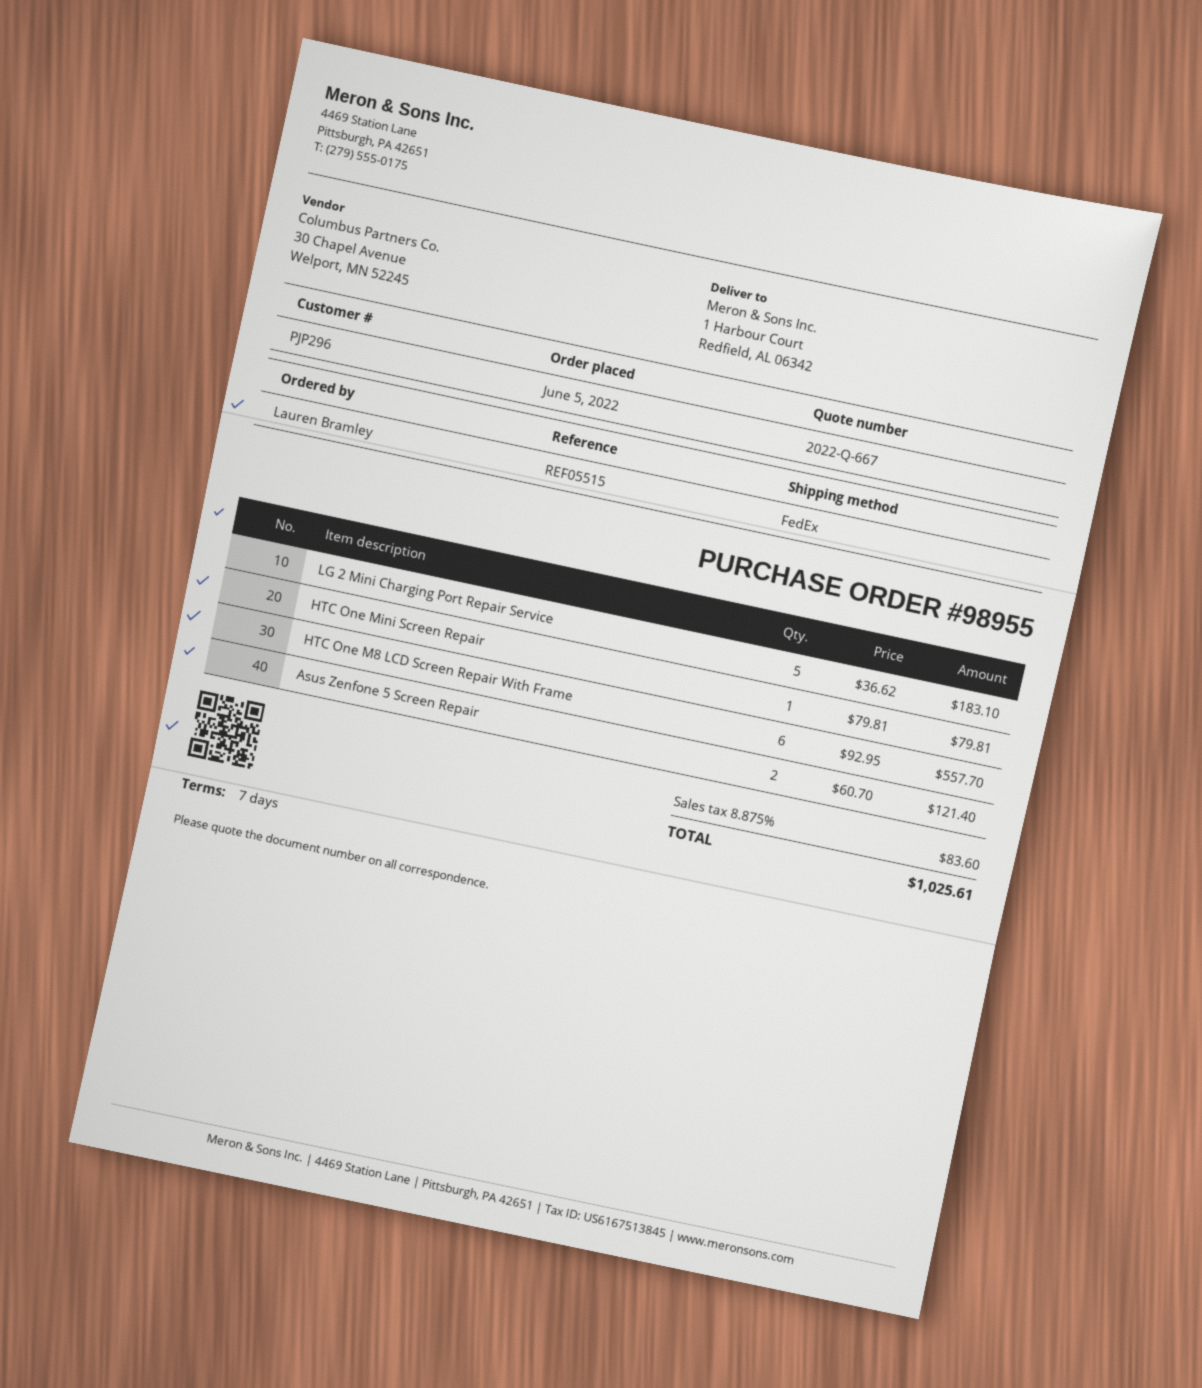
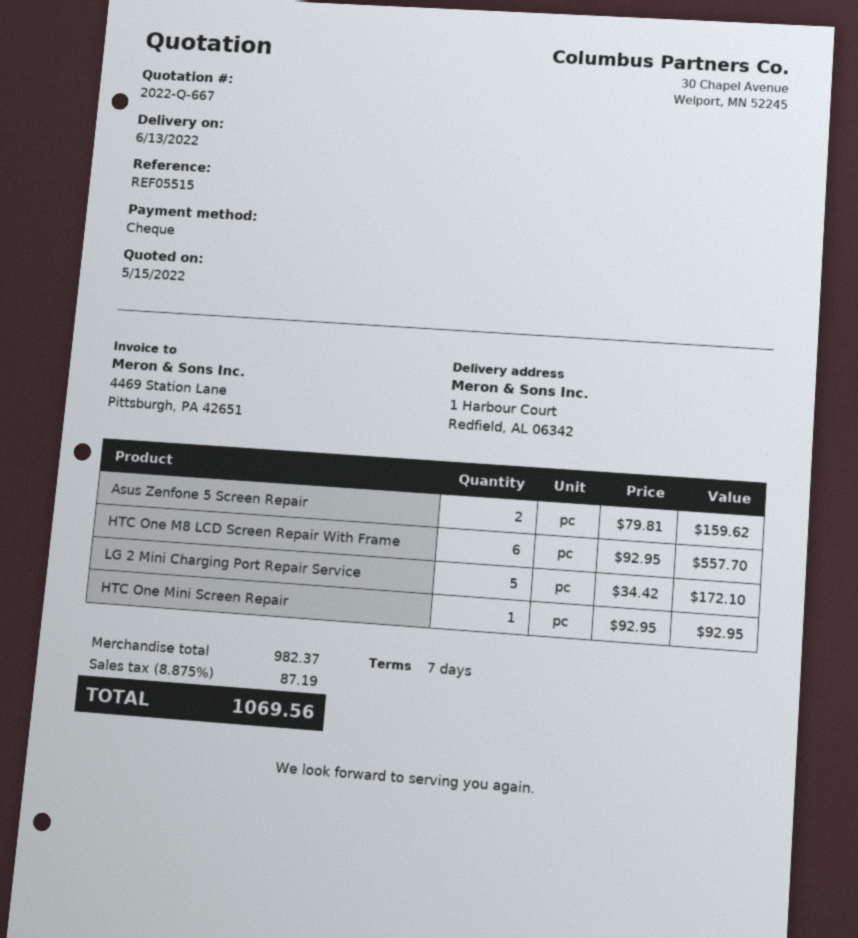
LG 2 Mini Charging Port Repair Service: 5 x 36.62 = 183.10 -> 5 x 34.42 = 172.10
HTC One Mini Screen Repair: 1 x 79.81 = 79.81 -> 1 x 92.95 = 92.95
Asus Zenfone 5 Screen Repair: 2 x 60.70 = 121.40 -> 2 x 79.81 = 159.62
tax: 8.875% = 83.60 -> 8.875% = 87.19
total: 1025.61 -> 1069.56

